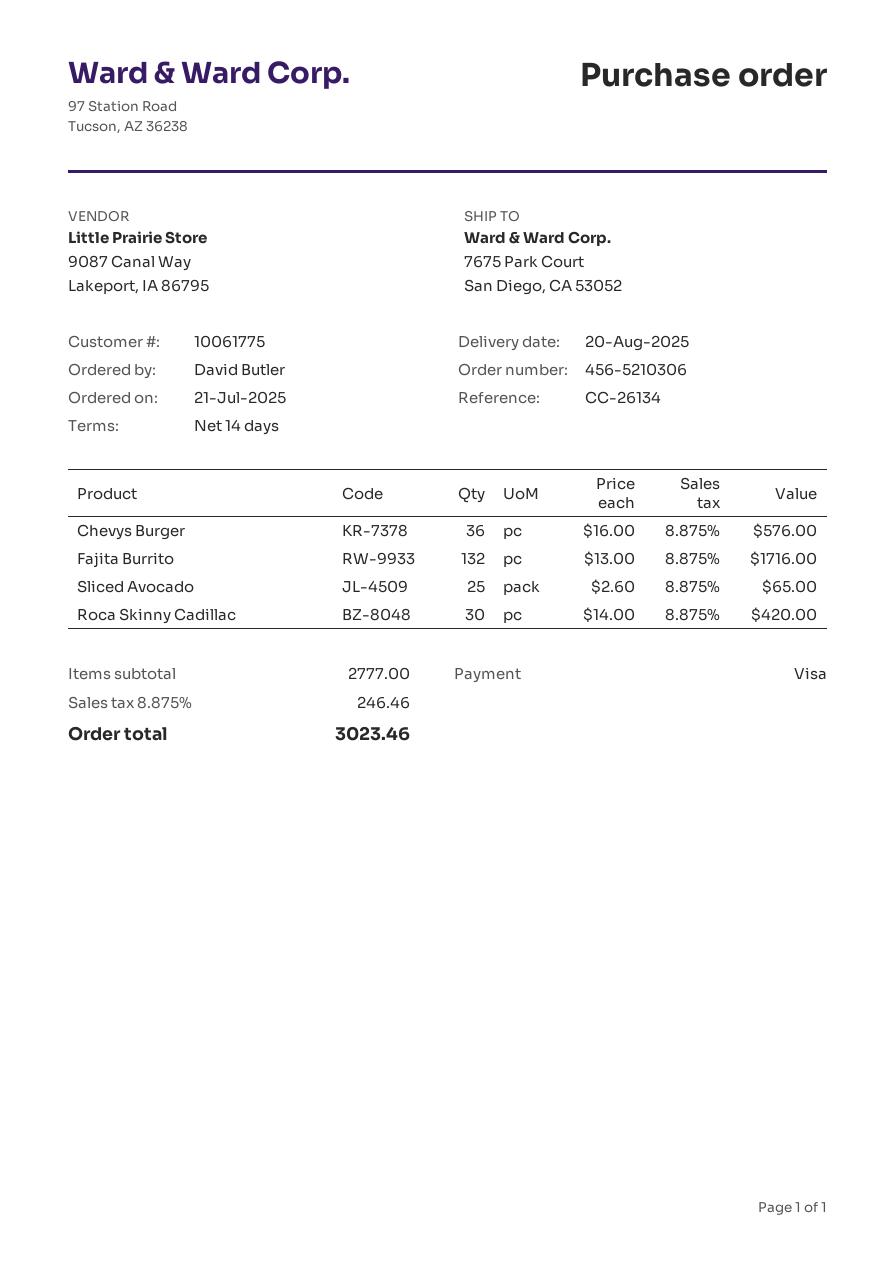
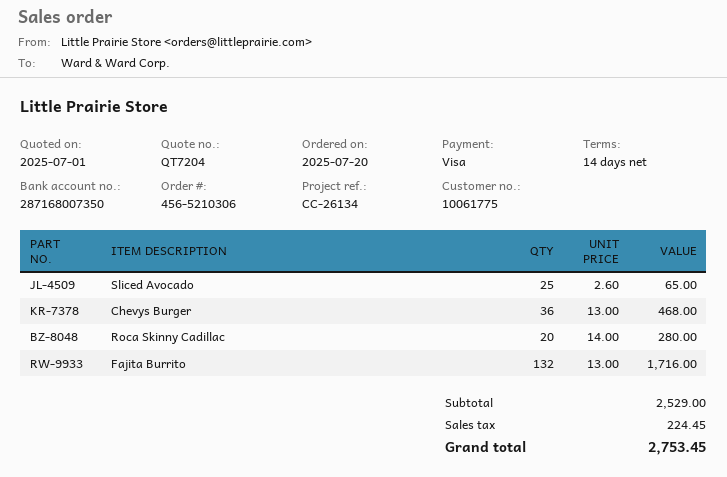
order date: 2025-07-21 -> 2025-07-20
Chevys Burger: 36 x 16.00 = 576.00 -> 36 x 13.00 = 468.00
Roca Skinny Cadillac: 30 x 14.00 = 420.00 -> 20 x 14.00 = 280.00
subtotal: 2777.00 -> 2529.00
tax: 246.46 -> 224.45
total: 3023.46 -> 2753.45

